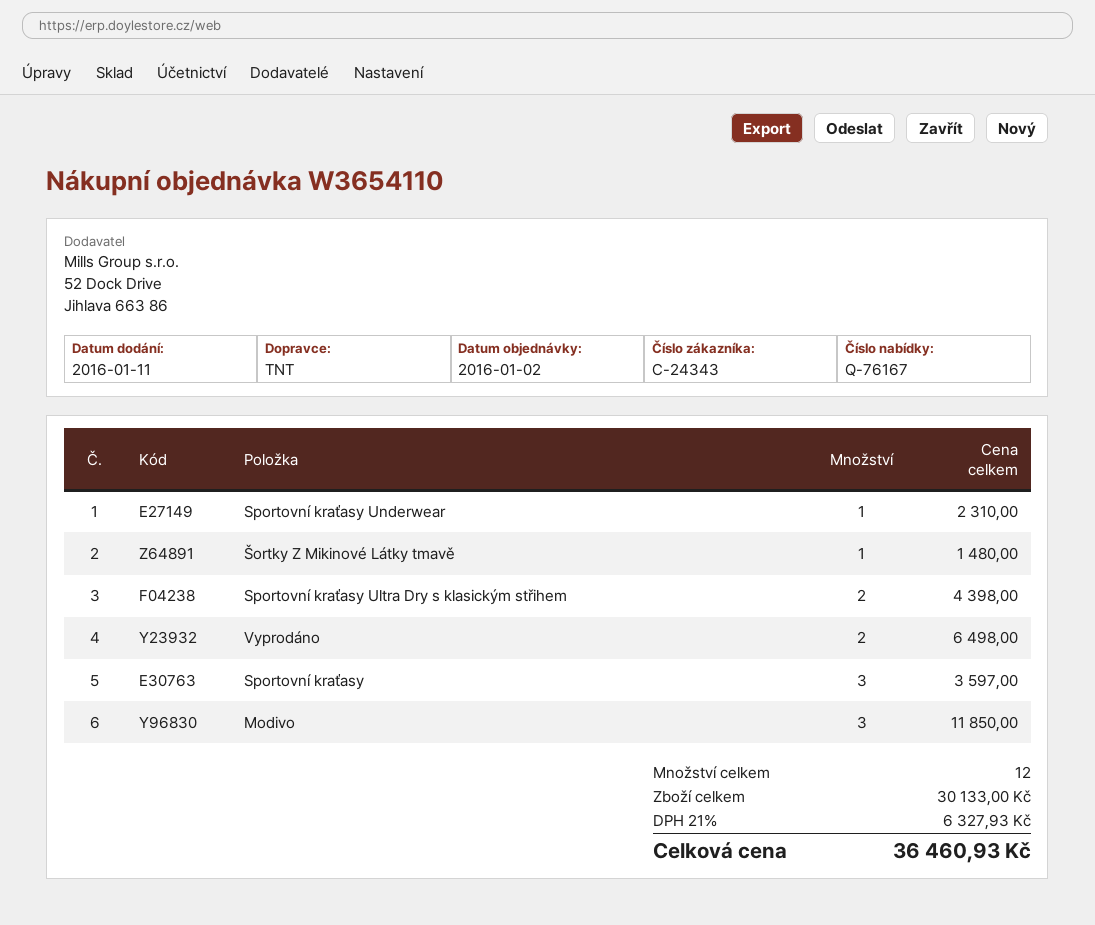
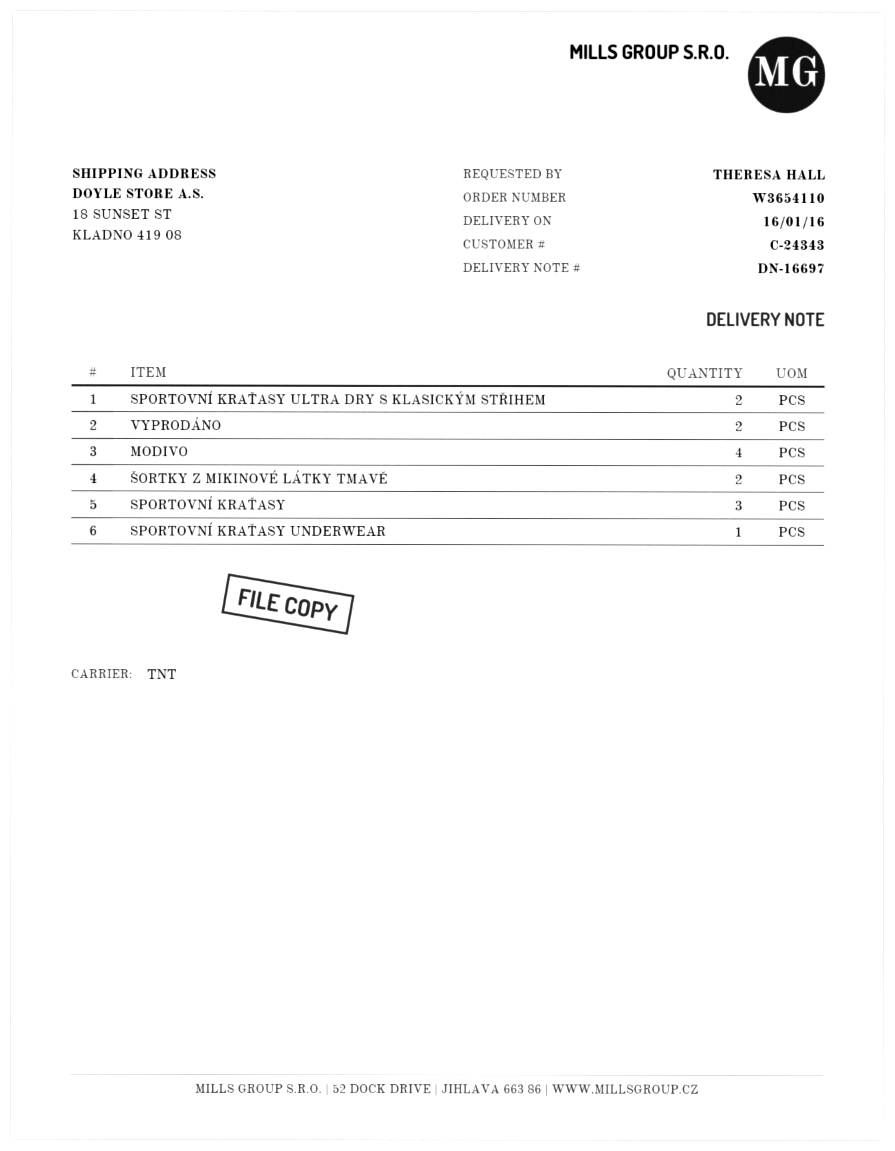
delivery date: 2016-01-11 -> 2016-01-16
Šortky Z Mikinové Látky tmavě: 1 -> 2
Modivo: 3 -> 4

